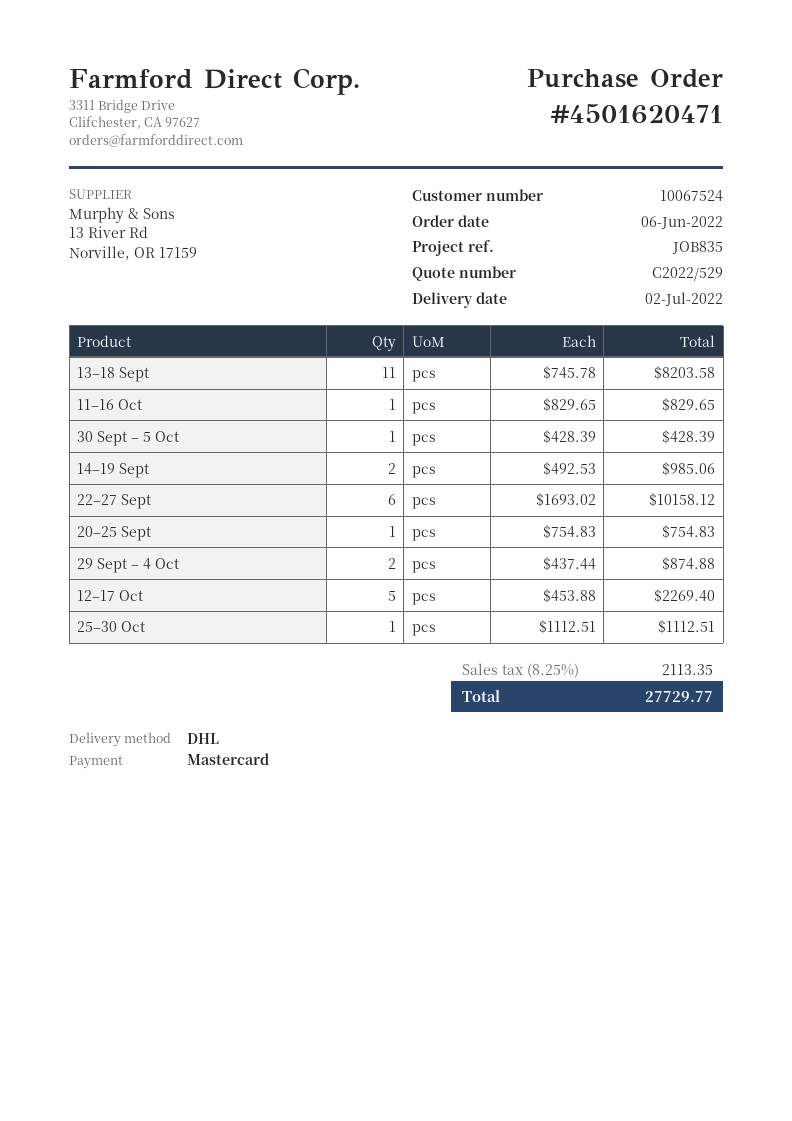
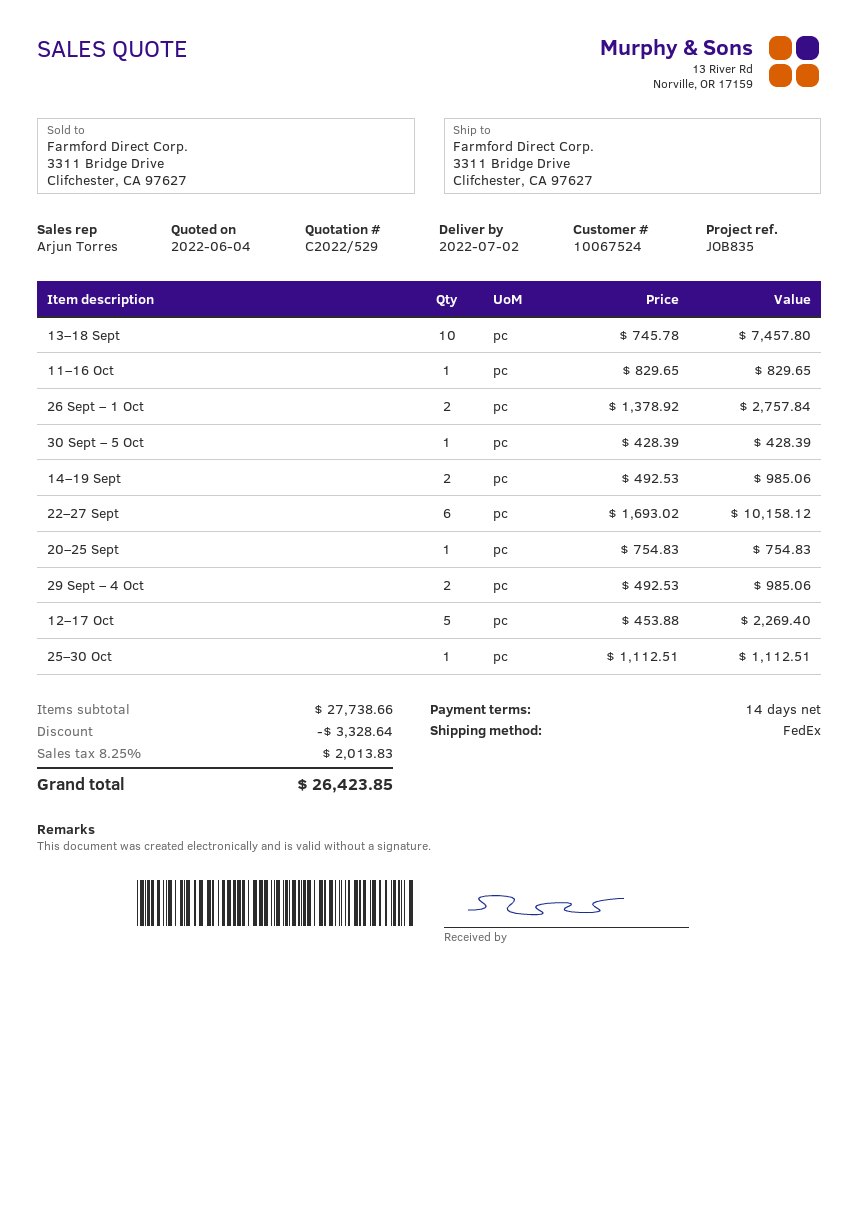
shipping method: DHL -> FedEx
13–18 Sept: 11 x 745.78 = 8203.58 -> 10 x 745.78 = 7457.80
29 Sept – 4 Oct: 2 x 437.44 = 874.88 -> 2 x 492.53 = 985.06
26 Sept – 1 Oct: none -> 2 x 1378.92 = 2757.84
discount: none -> 3328.64
tax: 8.25% = 2113.35 -> 8.25% = 2013.83
total: 27729.77 -> 26423.85

